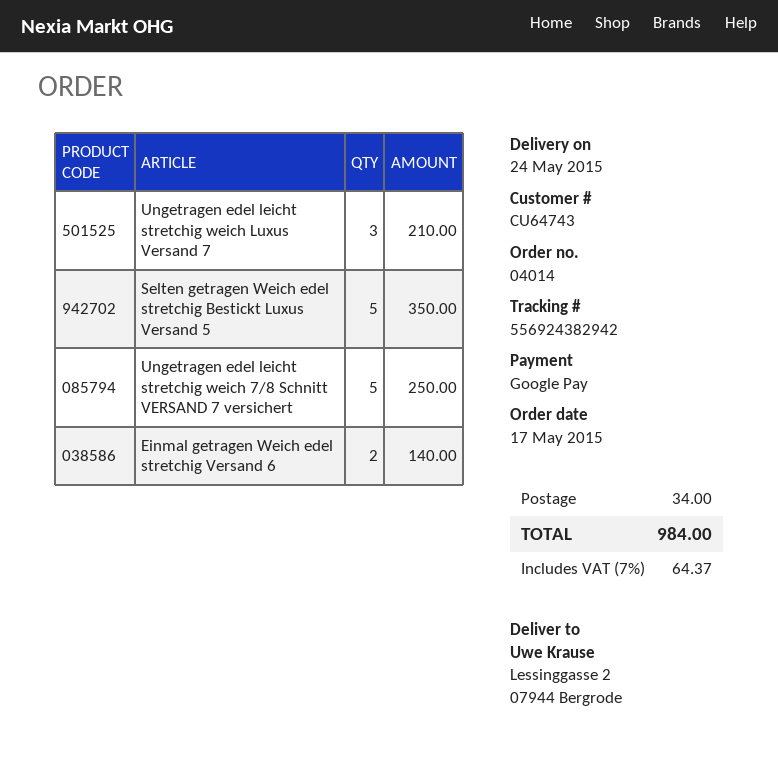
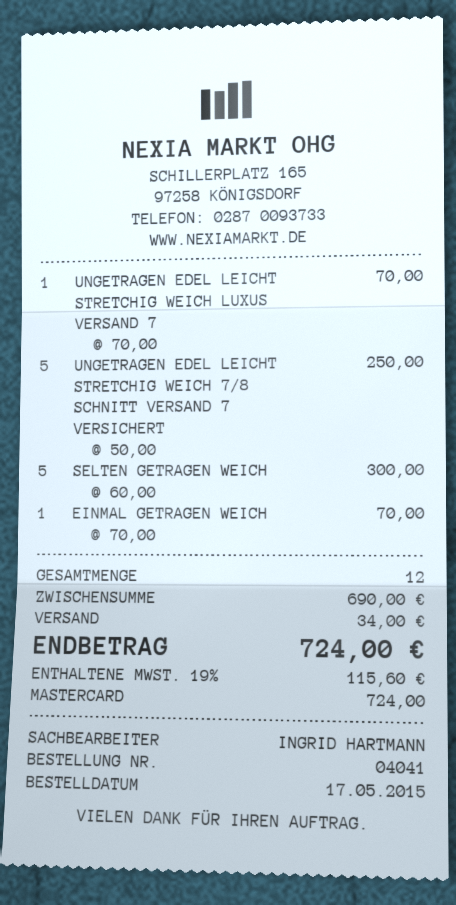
order number: 04014 -> 04041
payment method: Google Pay -> Mastercard
Ungetragen edel leicht stretchig weich Luxus Versand 7: 3 for 210.00 -> 1 for 70.00
Selten getragen Weich edel stretchig Bestickt Luxus Versand 5: 5 for 350.00 -> 5 for 300.00
Einmal getragen Weich edel stretchig Versand 6: 2 for 140.00 -> 1 for 70.00
tax: 7% = 64.37 -> 19% = 115.60
total: 984.00 -> 724.00

